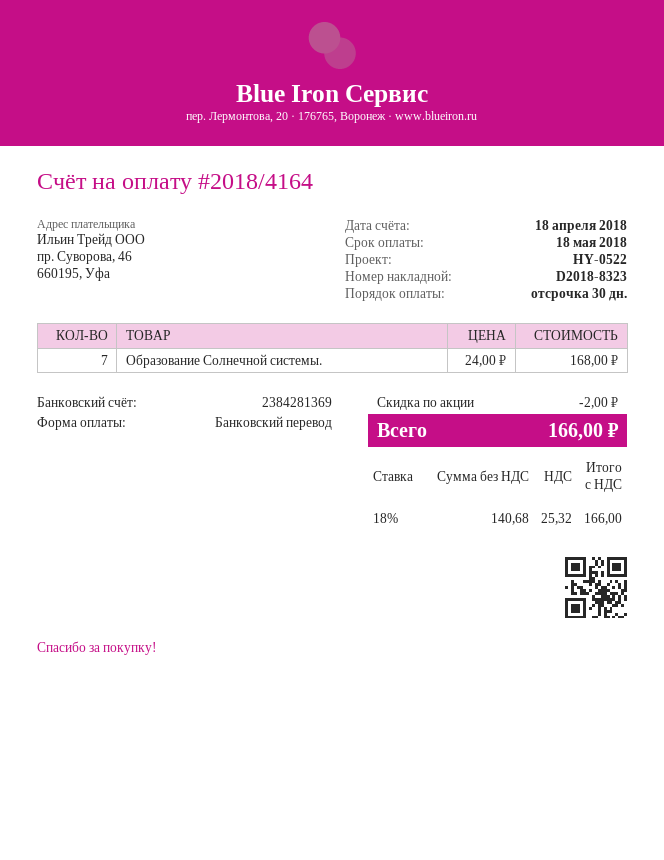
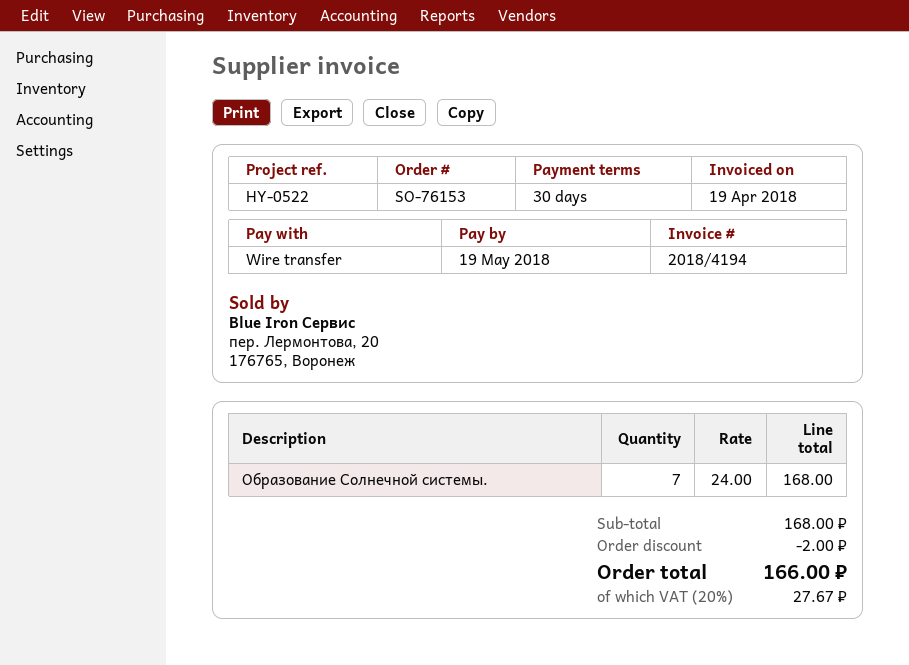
invoice number: 2018/4164 -> 2018/4194
invoice date: 2018-04-18 -> 2018-04-19
due date: 2018-05-18 -> 2018-05-19
tax: 18% = 25.32 -> 20% = 27.67

